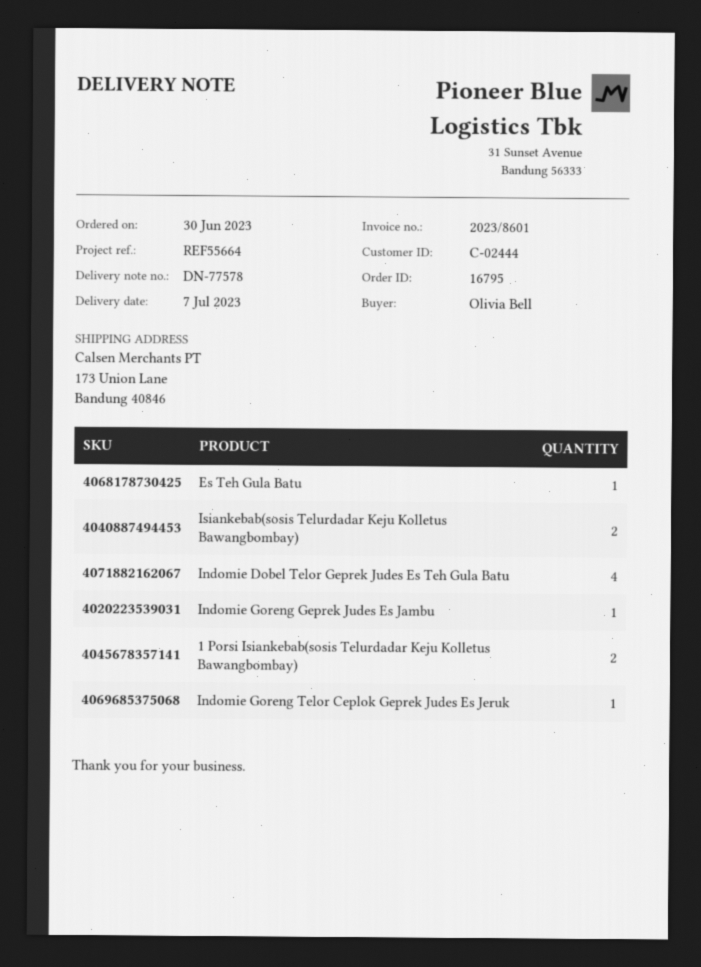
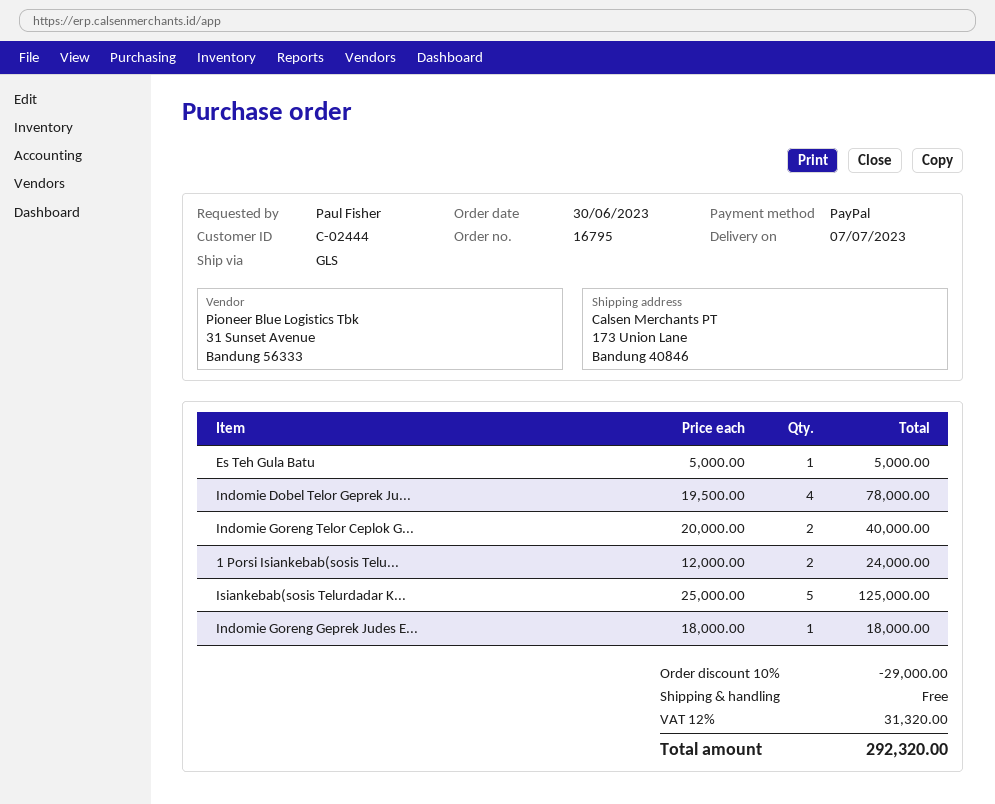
ordered by: Olivia Bell -> Paul Fisher
Isiankebab(sosis Telurdadar Keju Kolletus Bawangbombay): 2 -> 5
Indomie Goreng Telor Ceplok Geprek Judes Es Jeruk: 1 -> 2

